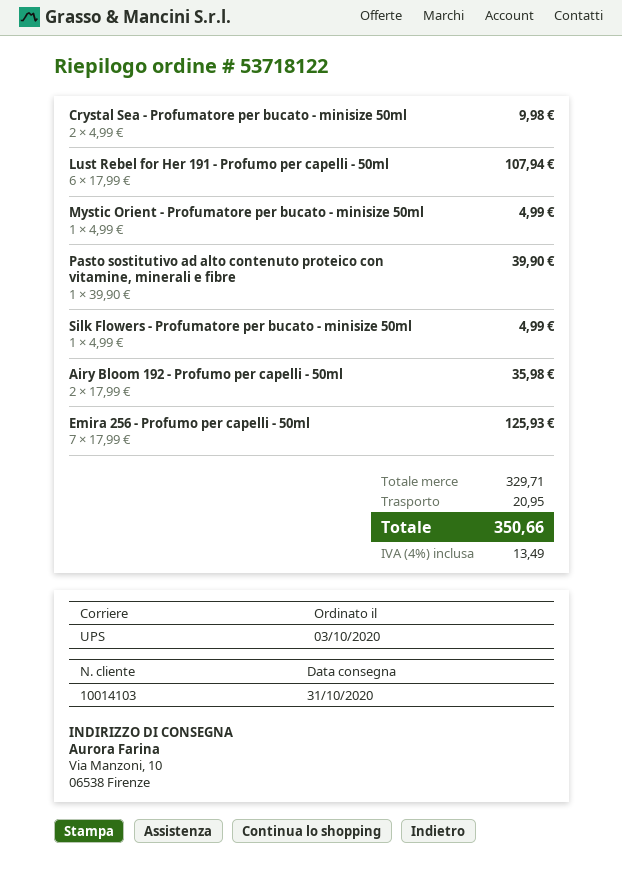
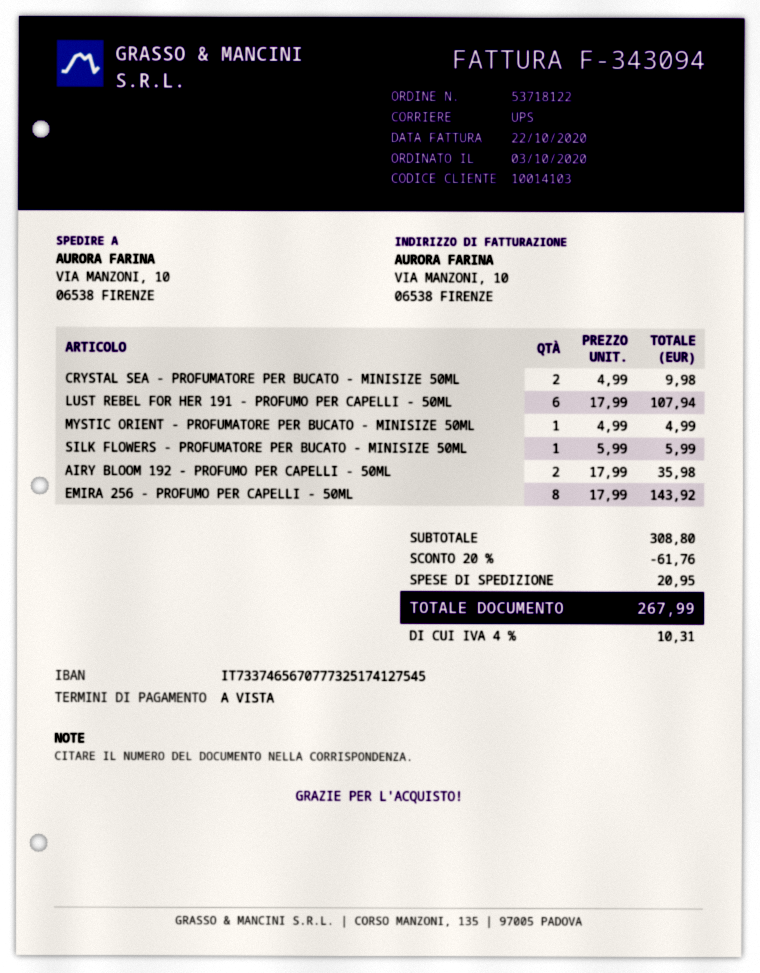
Pasto sostitutivo ad alto contenuto proteico con vitamine, minerali e fibre: 1 x 39.90 = 39.90 -> none
Silk Flowers - Profumatore per bucato - minisize 50ml: 1 x 4.99 = 4.99 -> 1 x 5.99 = 5.99
Emira 256 - Profumo per capelli - 50ml: 7 x 17.99 = 125.93 -> 8 x 17.99 = 143.92
subtotal: 329.71 -> 308.80
discount: none -> 20% = 61.76
tax: 4% = 13.49 -> 4% = 10.31
total: 350.66 -> 267.99

